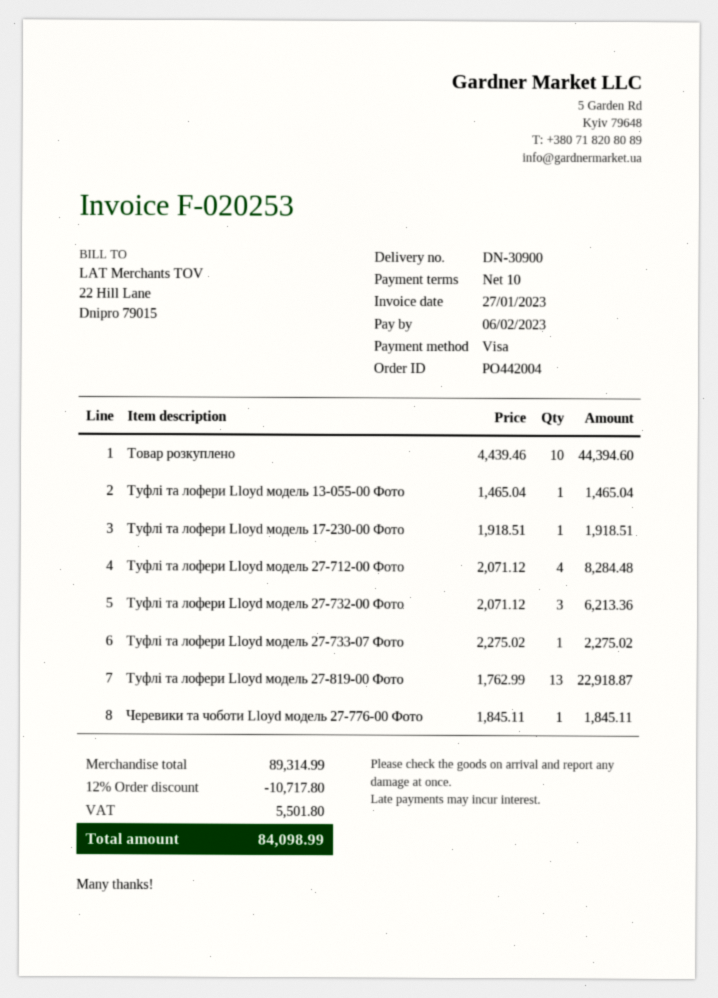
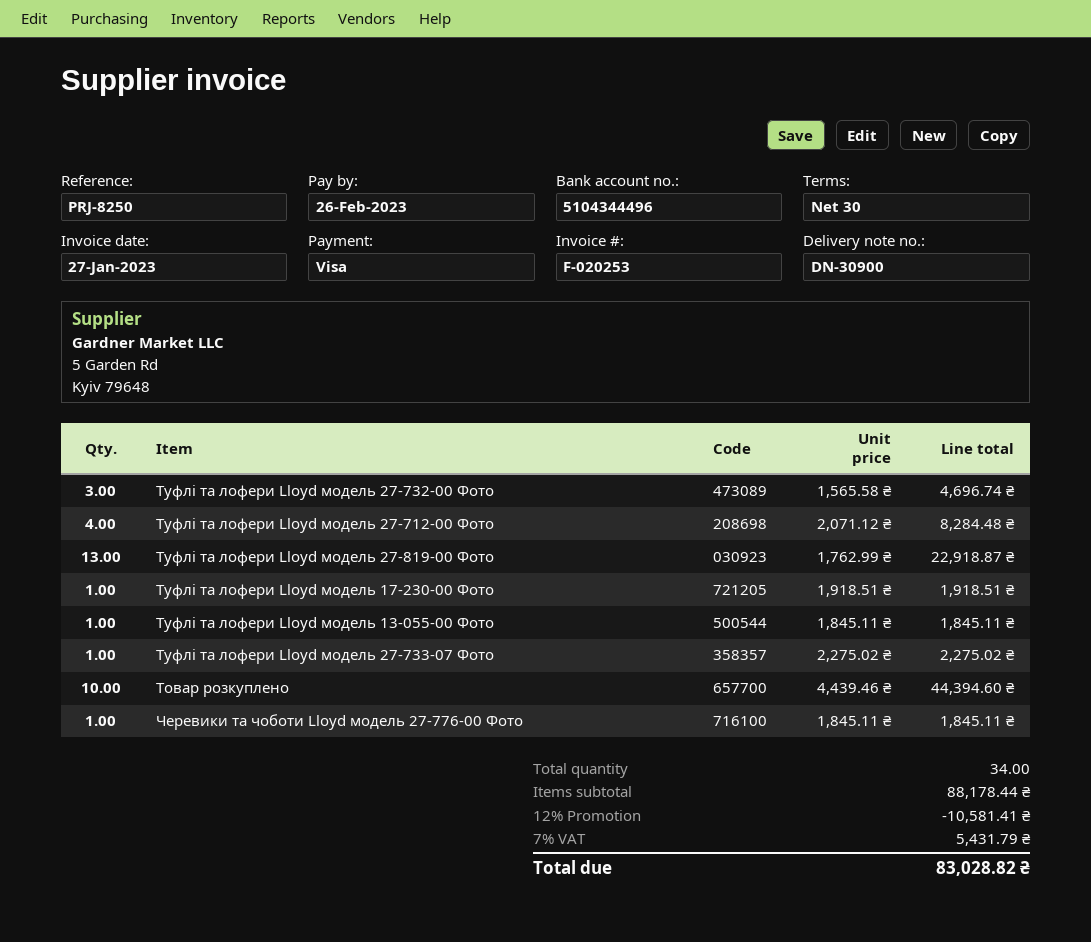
payment terms: 10 days -> 30 days
due date: 2023-02-06 -> 2023-02-26
Туфлі та лофери Lloyd модель 13-055-00 Фото: 1 x 1465.04 = 1465.04 -> 1 x 1845.11 = 1845.11
Туфлі та лофери Lloyd модель 27-732-00 Фото: 3 x 2071.12 = 6213.36 -> 3 x 1565.58 = 4696.74
subtotal: 89314.99 -> 88178.44
discount: 12% = 10717.80 -> 12% = 10581.41
tax: 5501.80 -> 5431.79
total: 84098.99 -> 83028.82

